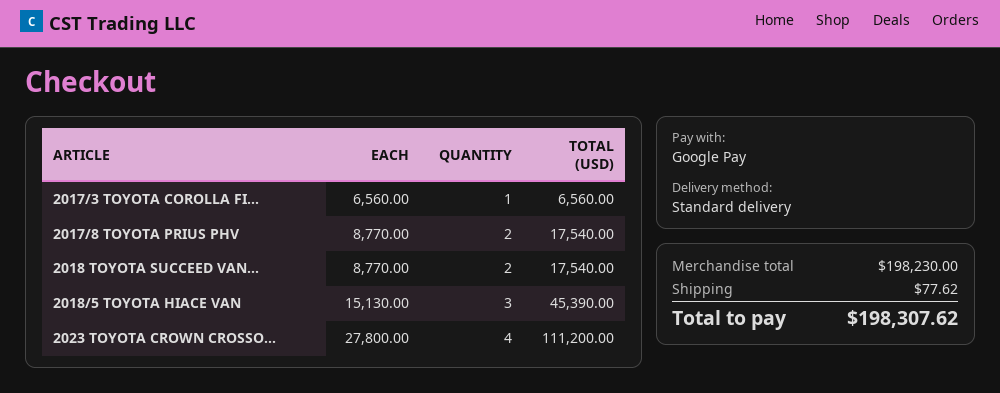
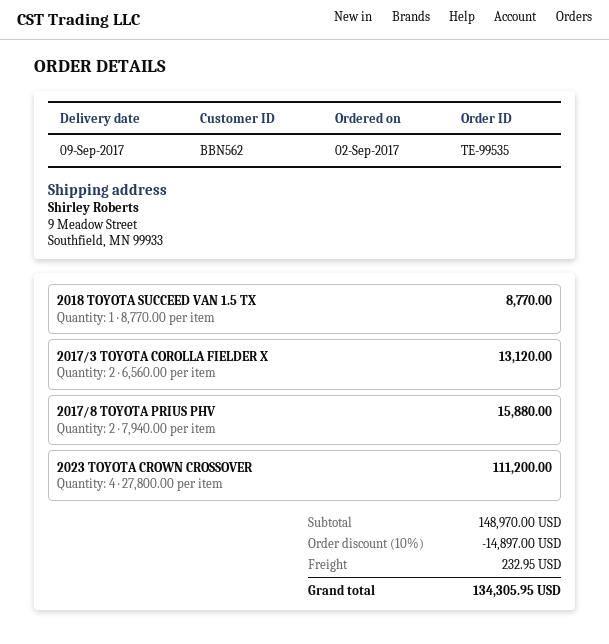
2017/3 TOYOTA COROLLA FI...: 1 x 6560.00 = 6560.00 -> 2 x 6560.00 = 13120.00
2017/8 TOYOTA PRIUS PHV: 2 x 8770.00 = 17540.00 -> 2 x 7940.00 = 15880.00
2018 TOYOTA SUCCEED VAN...: 2 x 8770.00 = 17540.00 -> 1 x 8770.00 = 8770.00
2018/5 TOYOTA HIACE VAN: 3 x 15130.00 = 45390.00 -> none
subtotal: 198230.00 -> 148970.00
discount: none -> 10% = 14897.00
shipping: 77.62 -> 232.95
total: 198307.62 -> 134305.95

